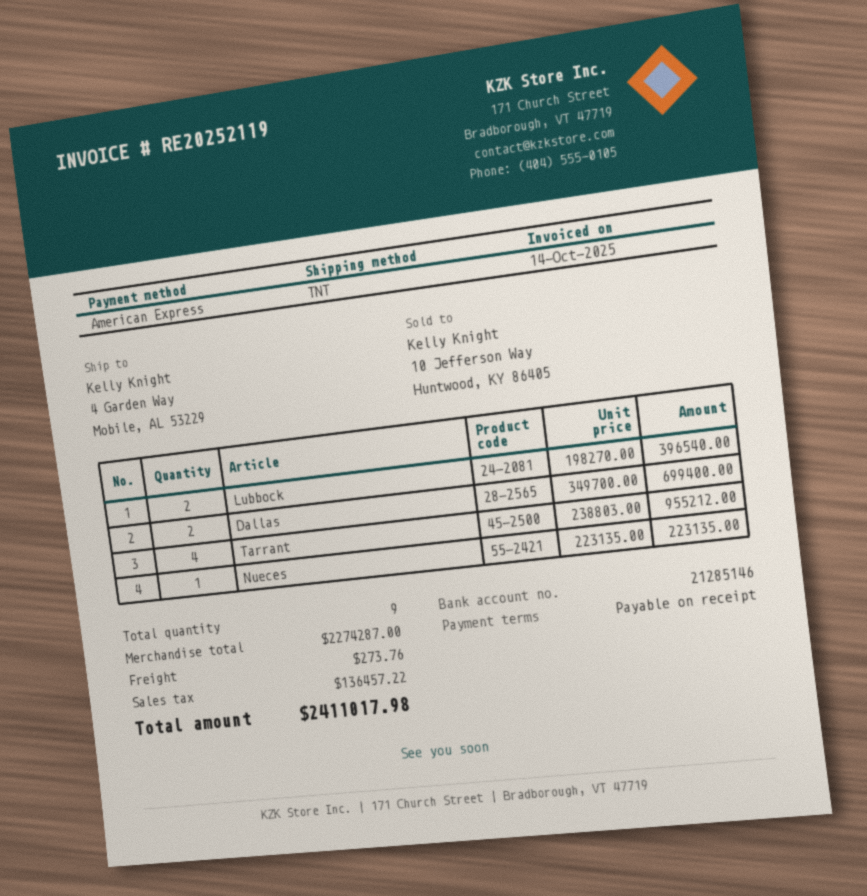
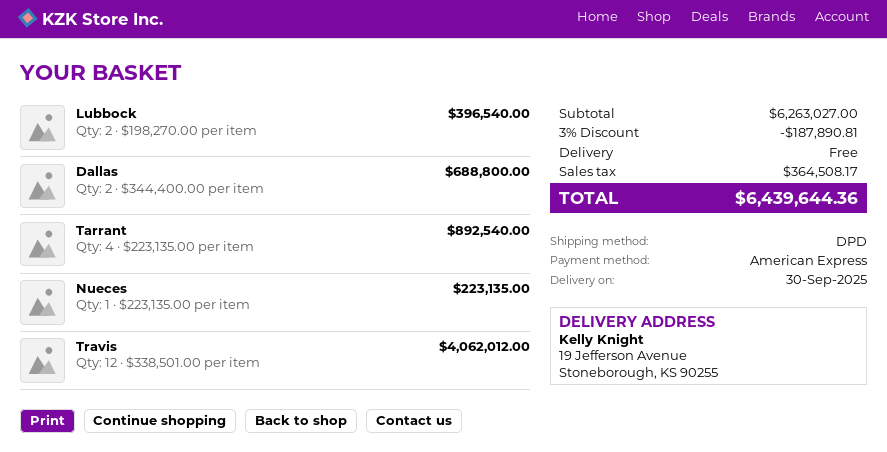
shipping method: TNT -> DPD
ship to: 4 Garden Way, Mobile, AL 53229 -> 19 Jefferson Avenue, Stoneborough, KS 90255
Dallas: 2 x 349700.00 = 699400.00 -> 2 x 344400.00 = 688800.00
Tarrant: 4 x 238803.00 = 955212.00 -> 4 x 223135.00 = 892540.00
Travis: none -> 12 x 338501.00 = 4062012.00
subtotal: 2274287.00 -> 6263027.00
discount: none -> 3% = 187890.81
shipping: 273.76 -> 0.00
tax: 136457.22 -> 364508.17
total: 2411017.98 -> 6439644.36

